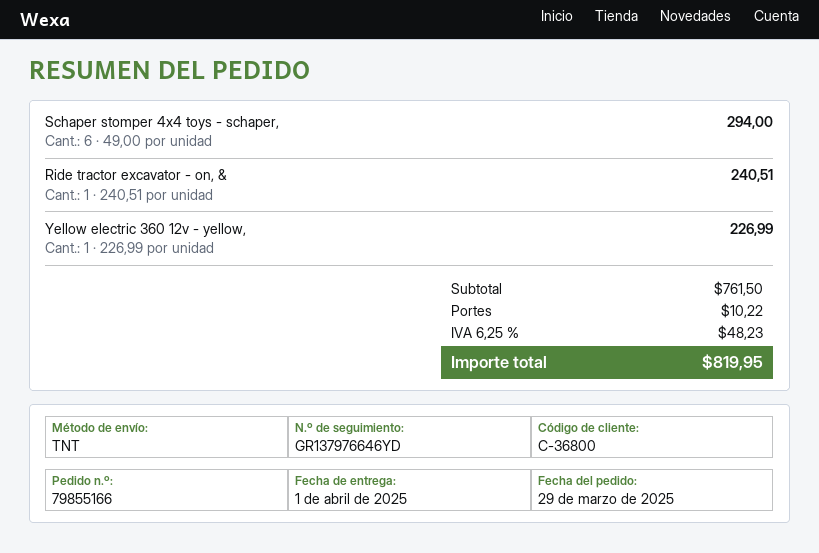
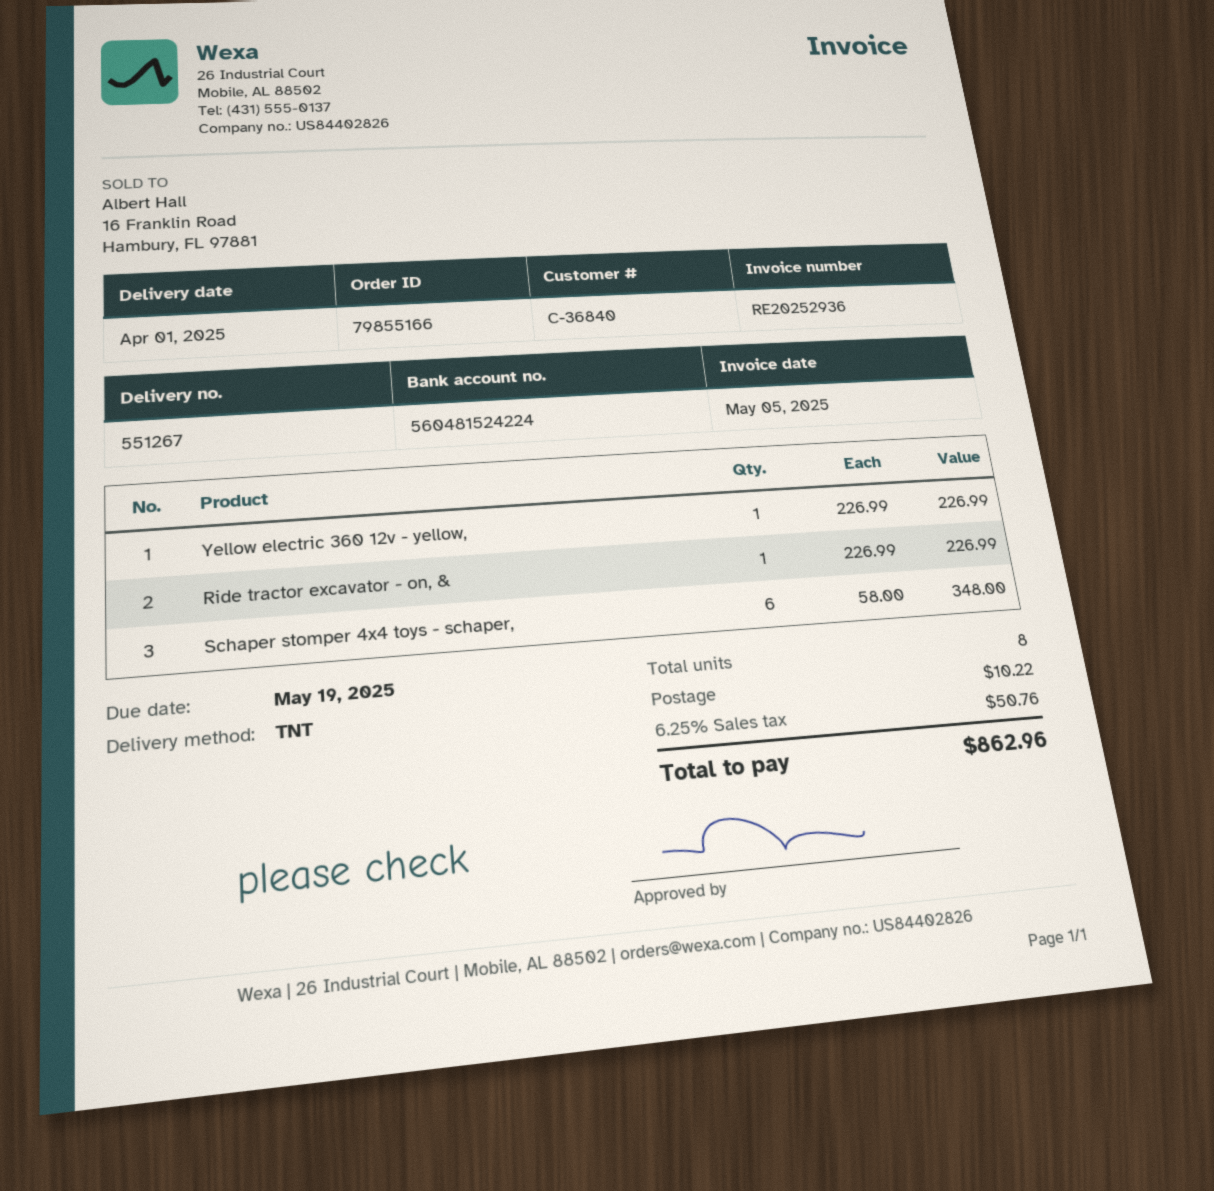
customer number: C-36800 -> C-36840
Schaper stomper 4x4 toys - schaper,: 6 x 49.00 = 294.00 -> 6 x 58.00 = 348.00
Ride tractor excavator - on, &: 1 x 240.51 = 240.51 -> 1 x 226.99 = 226.99
tax: 6.25% = 48.23 -> 6.25% = 50.76
total: 819.95 -> 862.96

